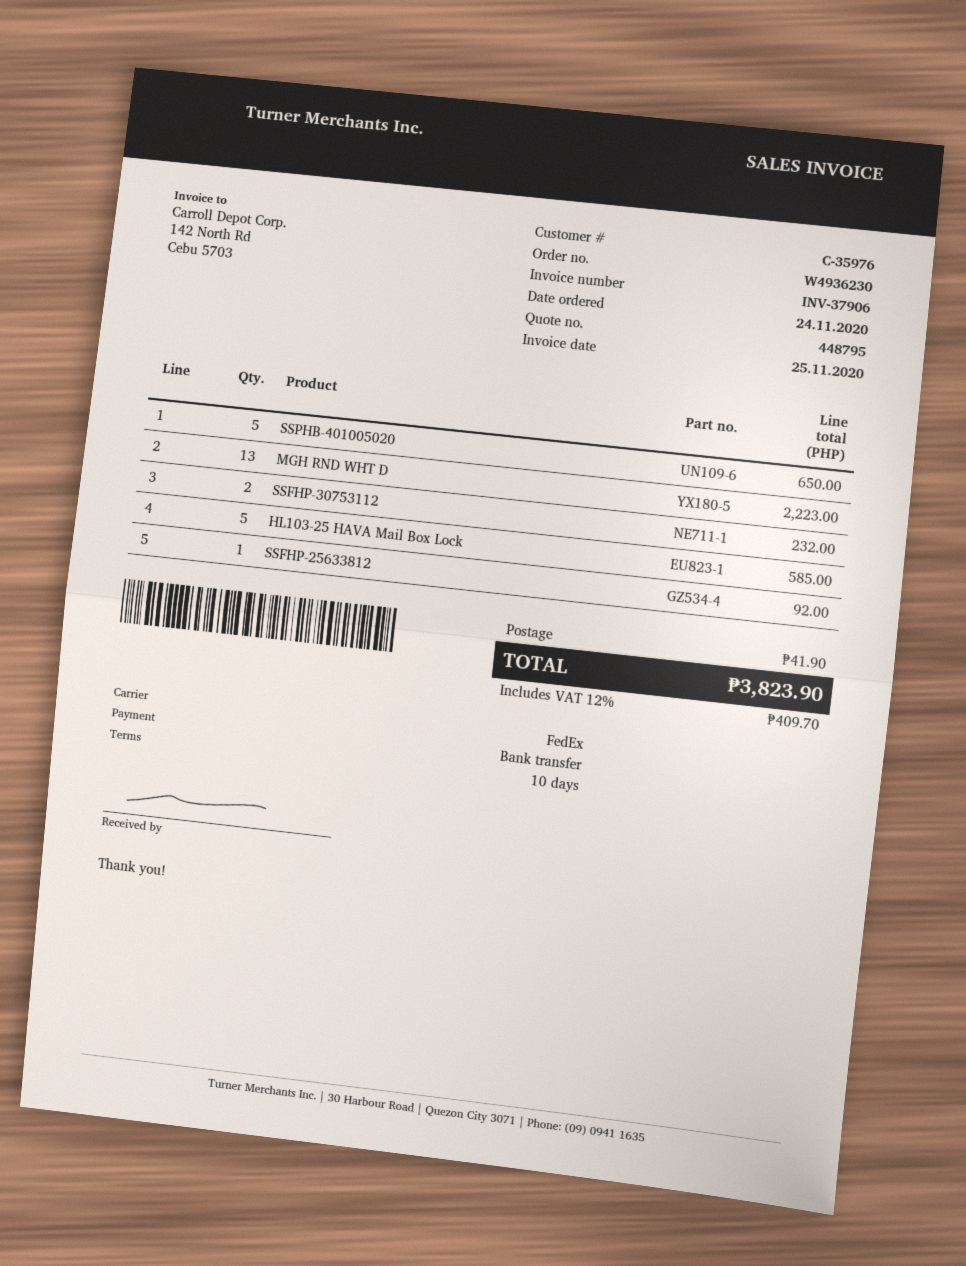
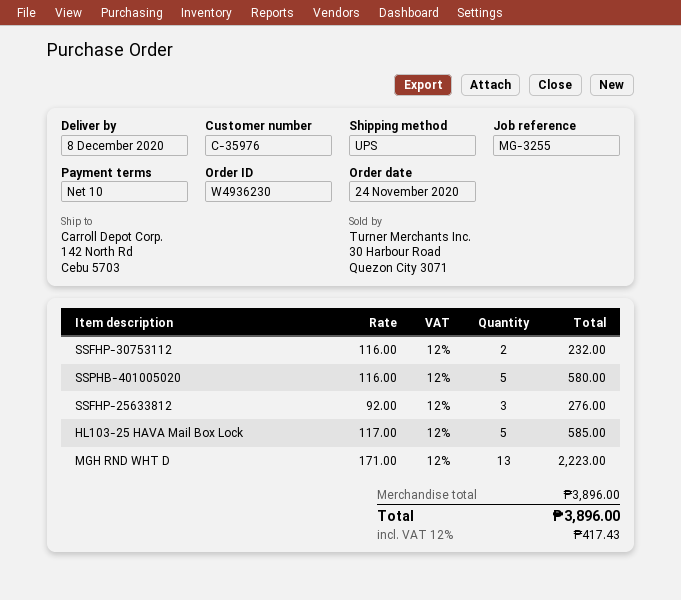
shipping method: FedEx -> UPS
SSPHB-401005020: 5 for 650.00 -> 5 for 580.00
SSFHP-25633812: 1 for 92.00 -> 3 for 276.00
shipping: 41.90 -> none
tax: 12% = 409.70 -> 12% = 417.43
total: 3823.90 -> 3896.00

